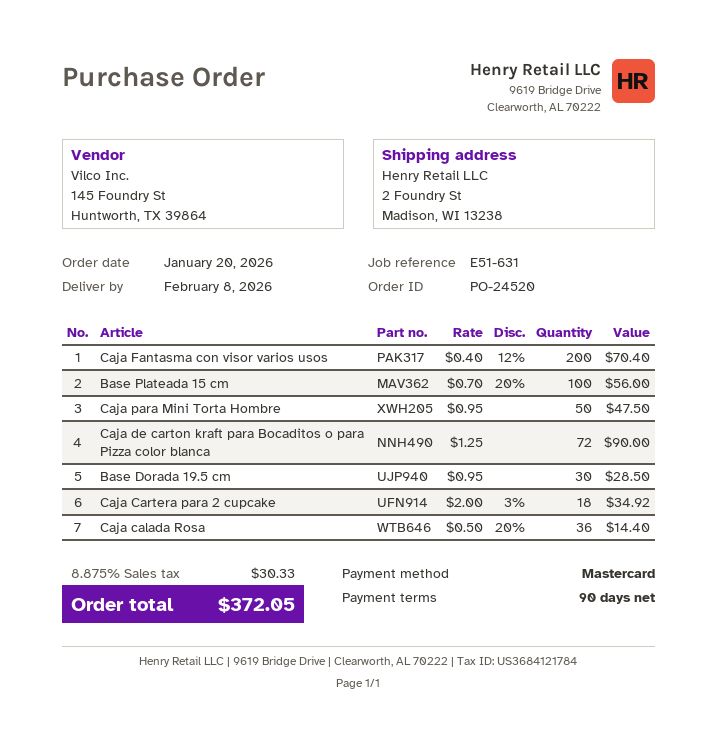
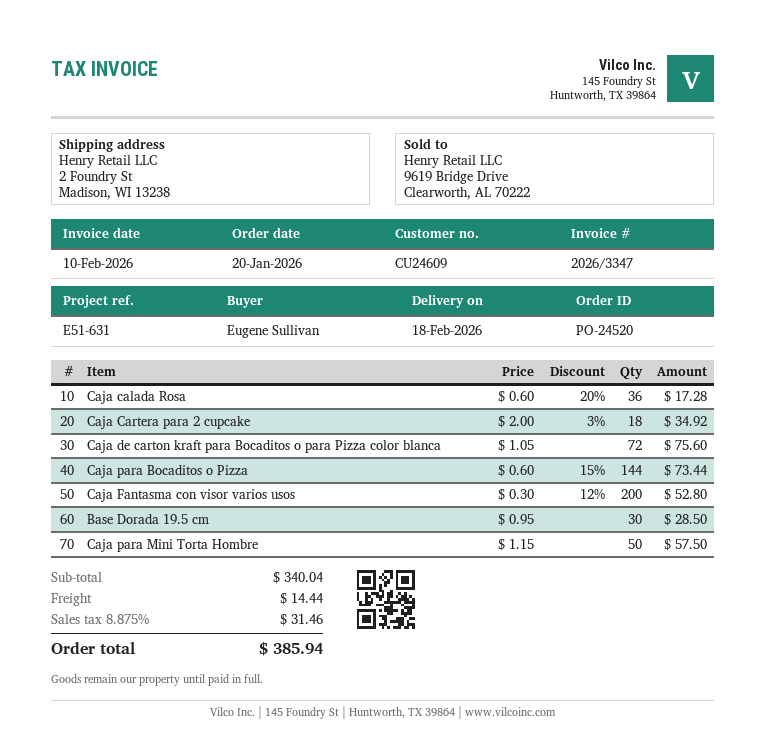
delivery date: 2026-02-08 -> 2026-02-18
Caja Fantasma con visor varios usos: 200 x 0.40 - 12% = 70.40 -> 200 x 0.30 - 12% = 52.80
Base Plateada 15 cm: 100 x 0.70 - 20% = 56.00 -> none
Caja para Mini Torta Hombre: 50 x 0.95 = 47.50 -> 50 x 1.15 = 57.50
Caja de carton kraft para Bocaditos o para Pizza color blanca: 72 x 1.25 = 90.00 -> 72 x 1.05 = 75.60
Caja calada Rosa: 36 x 0.50 - 20% = 14.40 -> 36 x 0.60 - 20% = 17.28
Caja para Bocaditos o Pizza: none -> 144 x 0.60 - 15% = 73.44
shipping: none -> 14.44
tax: 8.875% = 30.33 -> 8.875% = 31.46
total: 372.05 -> 385.94

